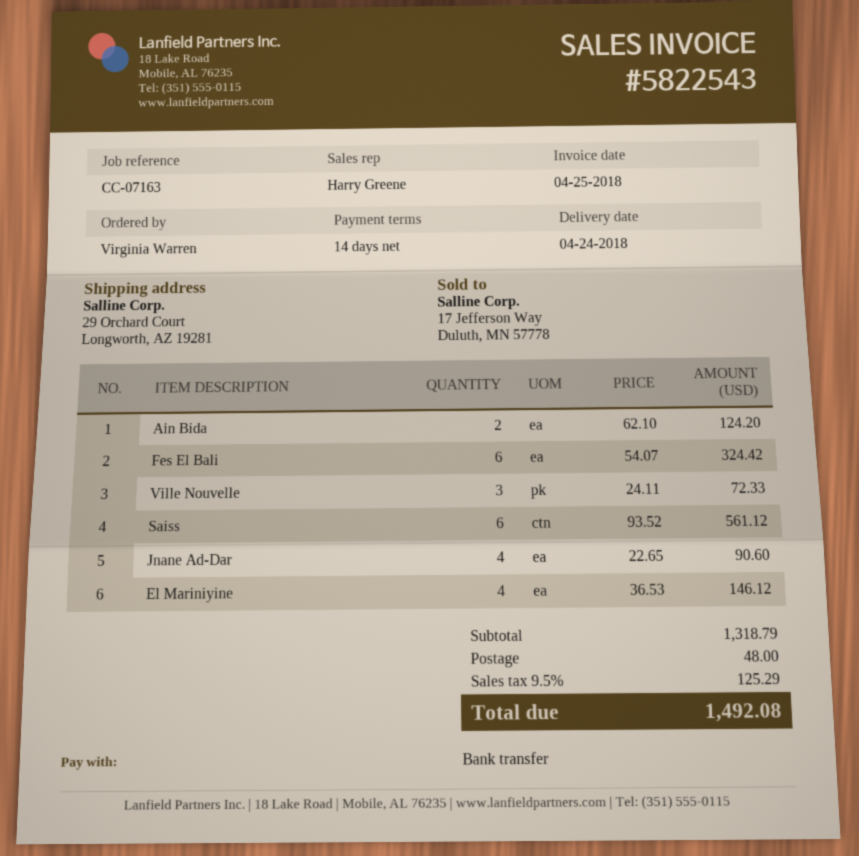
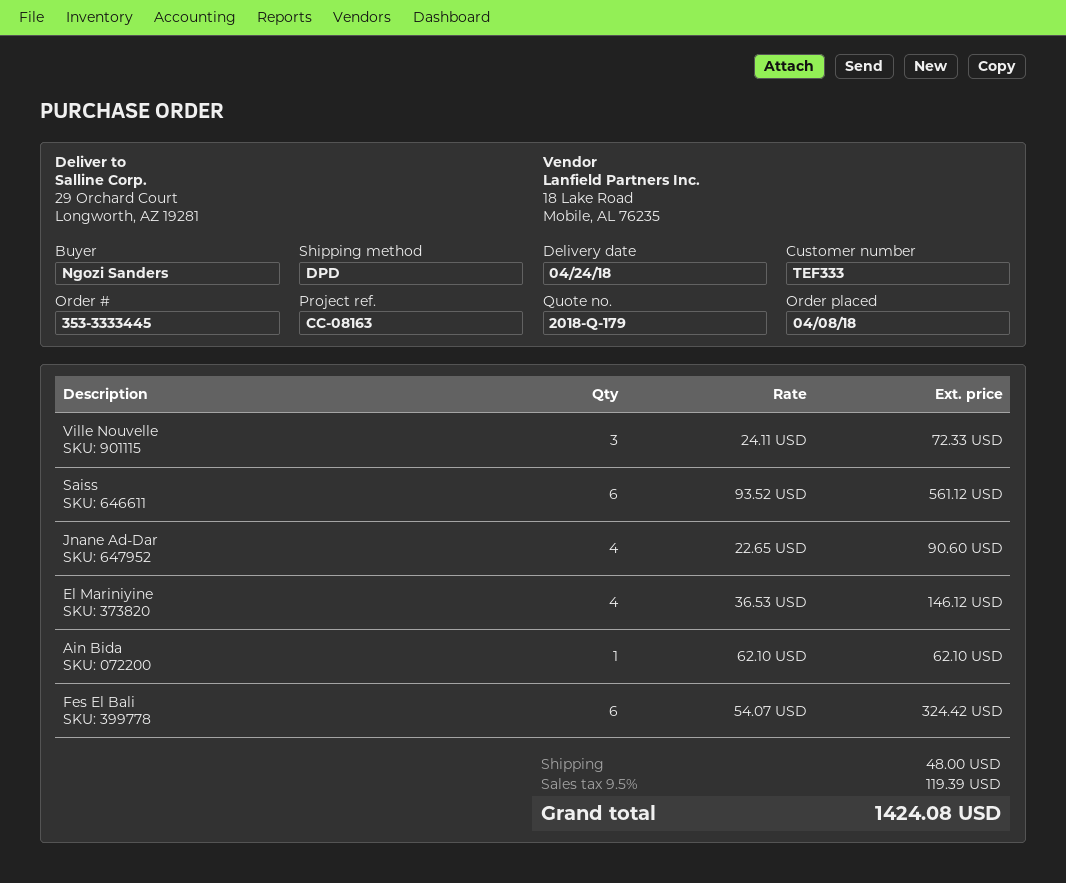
reference: CC-07163 -> CC-08163
ordered by: Virginia Warren -> Ngozi Sanders
Ain Bida: 2 x 62.10 = 124.20 -> 1 x 62.10 = 62.10
tax: 9.5% = 125.29 -> 9.5% = 119.39
total: 1492.08 -> 1424.08

